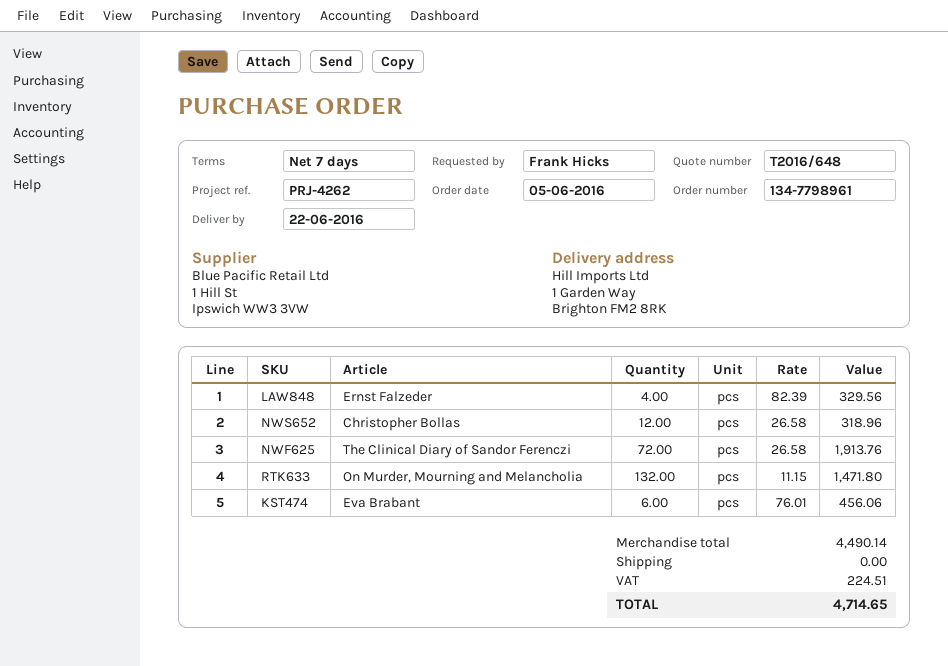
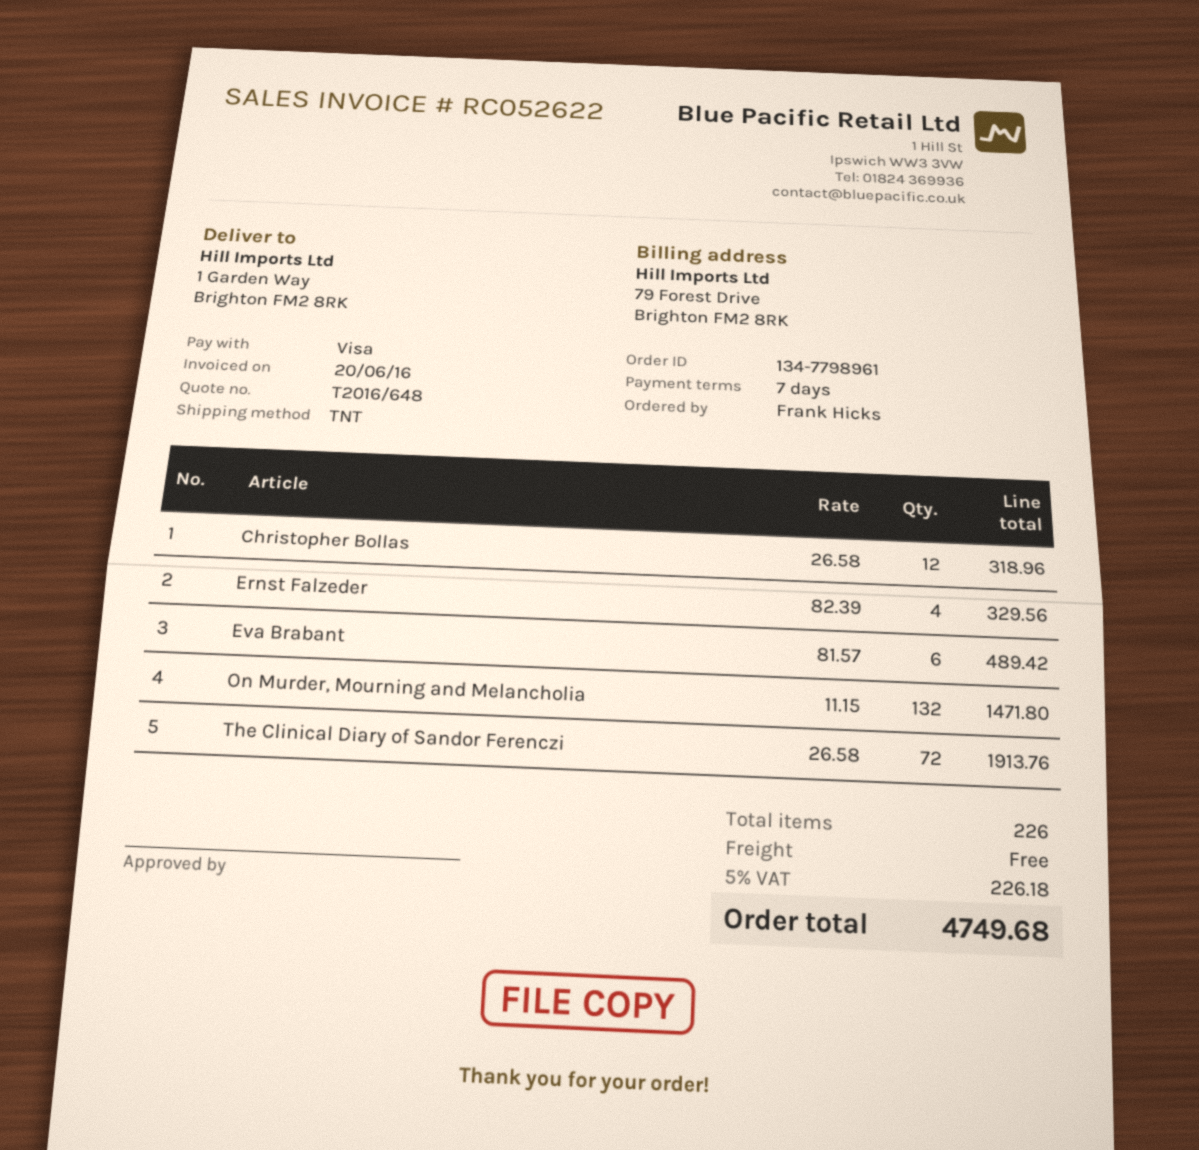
Eva Brabant: 6 x 76.01 = 456.06 -> 6 x 81.57 = 489.42
tax: 224.51 -> 226.18
total: 4714.65 -> 4749.68

